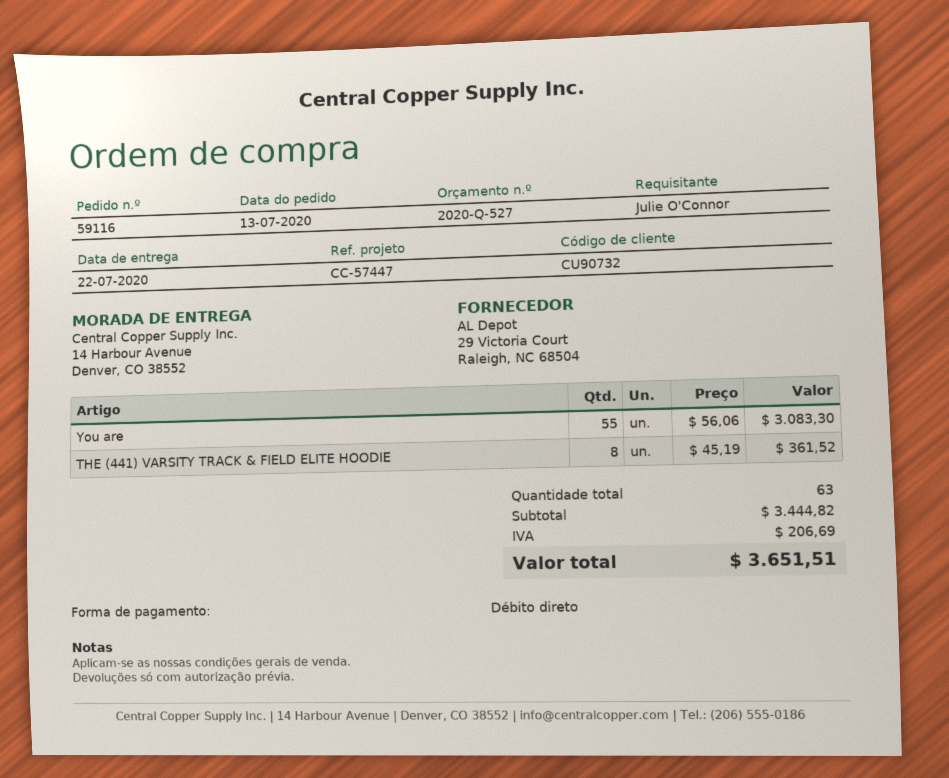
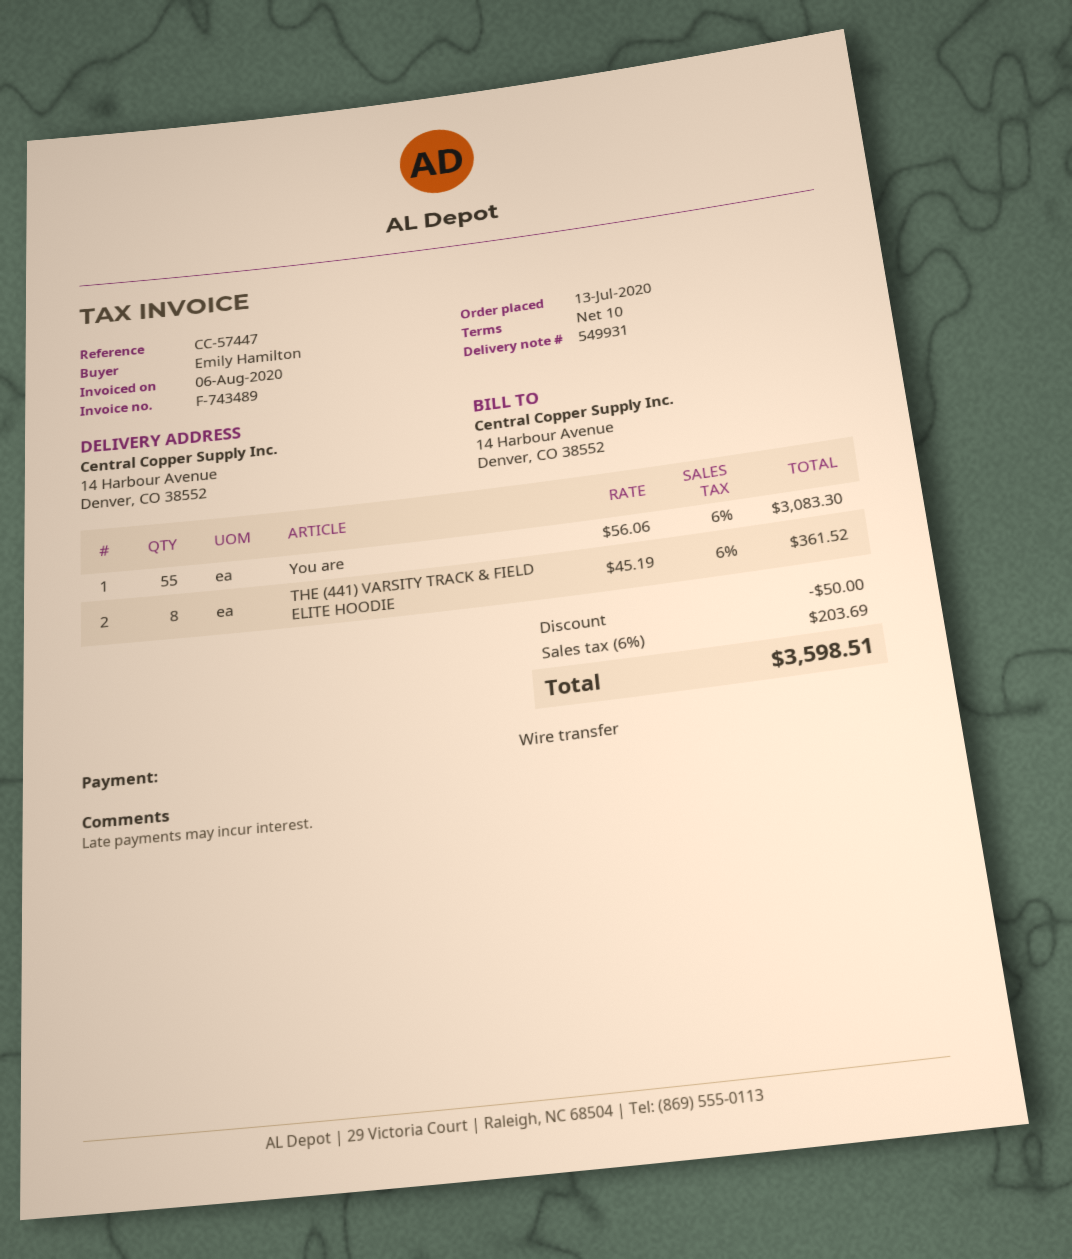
ordered by: Julie O'Connor -> Emily Hamilton
payment method: direct debit -> bank transfer
discount: none -> 50.00
tax: 206.69 -> 203.69
total: 3651.51 -> 3598.51

